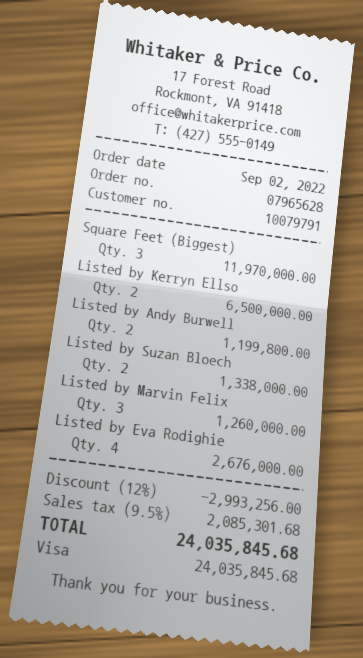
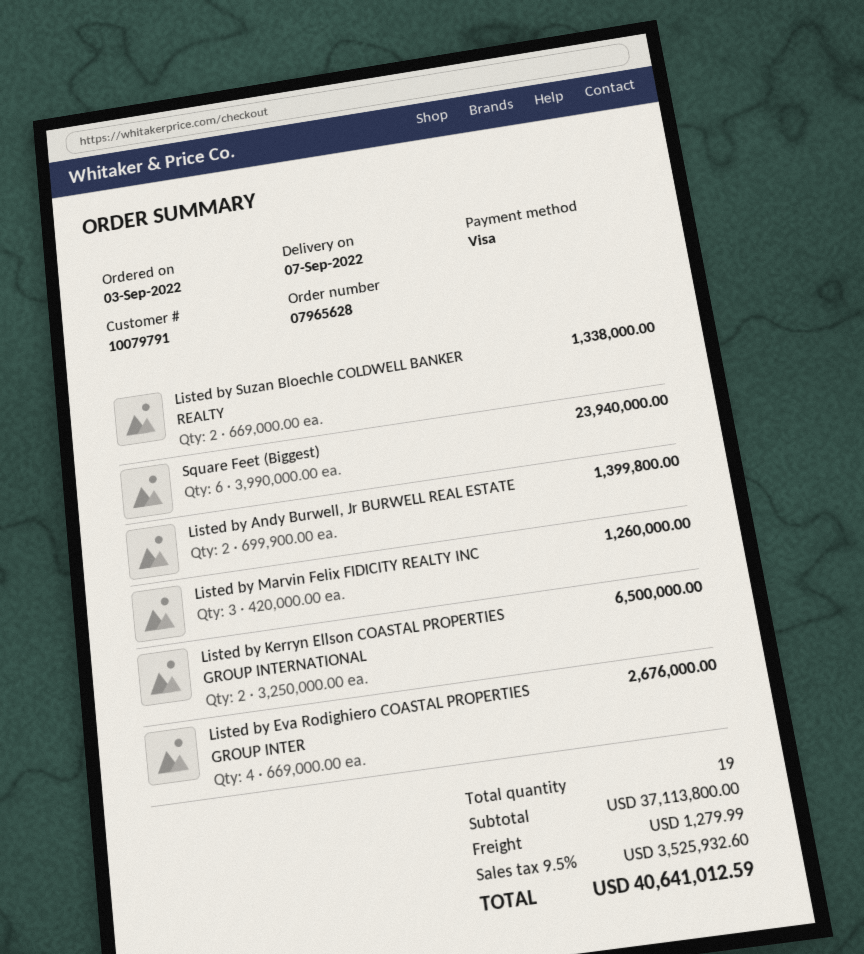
order date: 2022-09-02 -> 2022-09-03
Square Feet (Biggest): 3 for 11970000.00 -> 6 for 23940000.00
Listed by Andy Burwell: 2 for 1199800.00 -> 2 for 1399800.00
discount: 12% = 2993256.00 -> none
shipping: none -> 1279.99
tax: 9.5% = 2085301.68 -> 9.5% = 3525932.60
total: 24035845.68 -> 40641012.59

